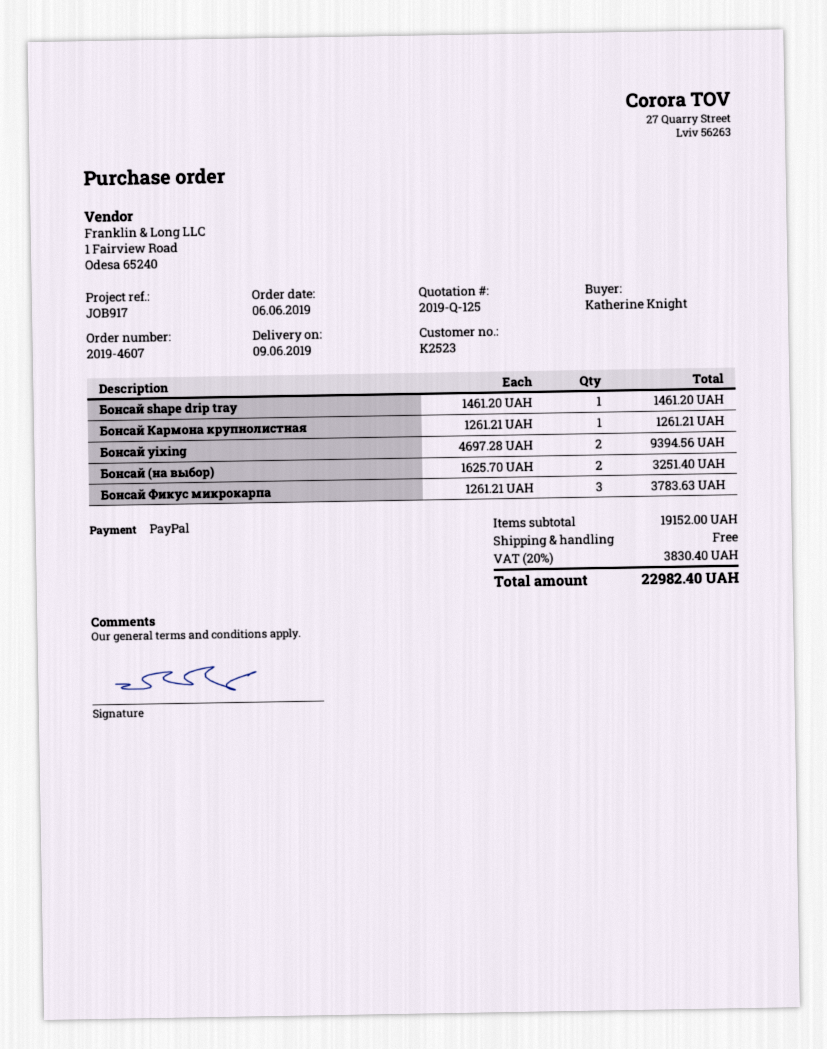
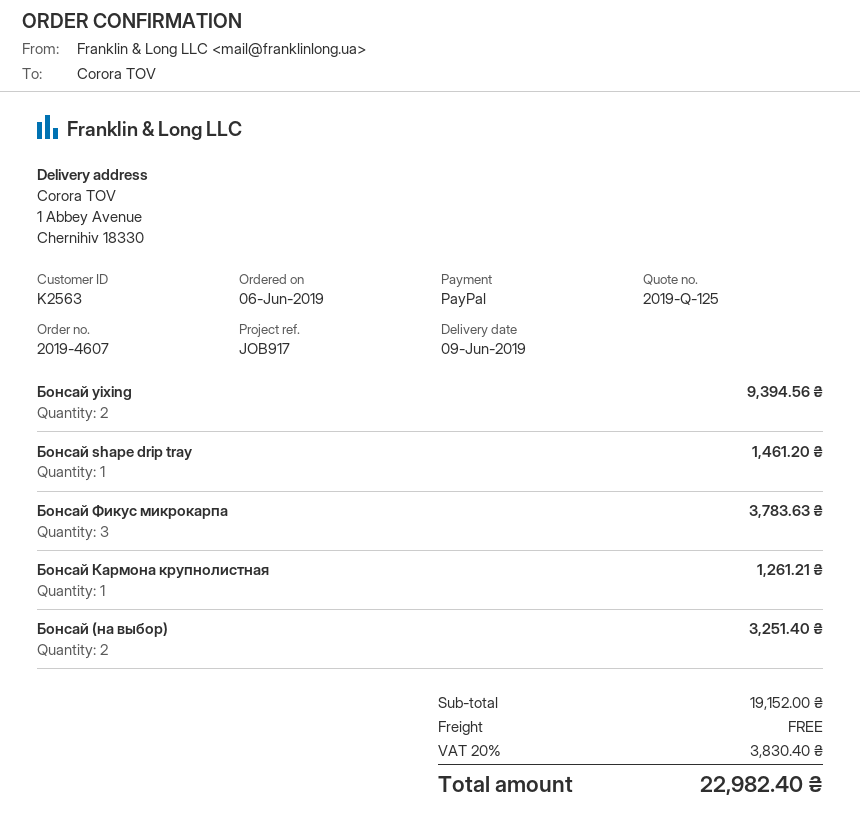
customer number: K2523 -> K2563

